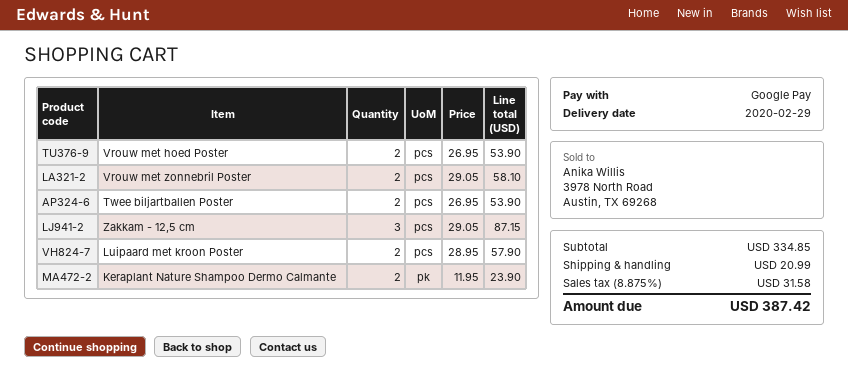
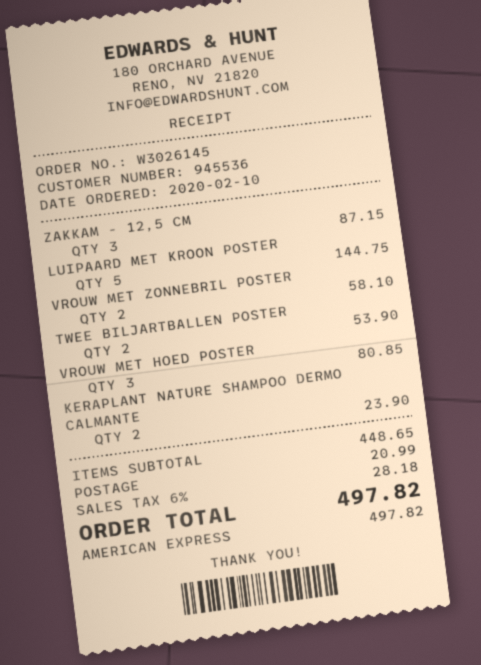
payment method: Google Pay -> American Express
Vrouw met hoed Poster: 2 for 53.90 -> 3 for 80.85
Luipaard met kroon Poster: 2 for 57.90 -> 5 for 144.75
subtotal: 334.85 -> 448.65
tax: 8.875% = 31.58 -> 6% = 28.18
total: 387.42 -> 497.82

